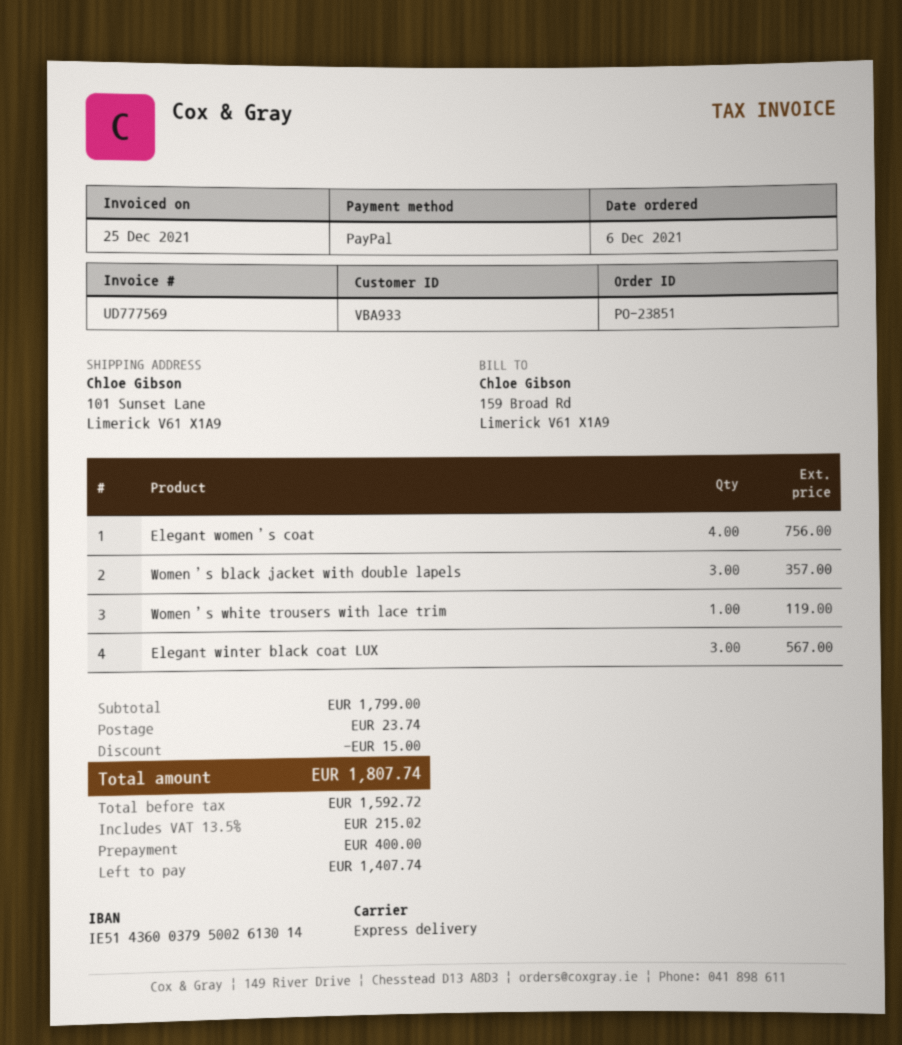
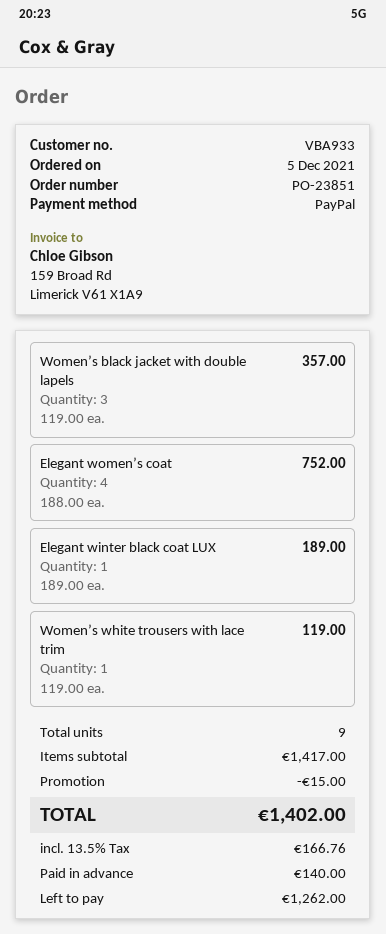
order date: 2021-12-06 -> 2021-12-05
Elegant women’s coat: 4 for 756.00 -> 4 for 752.00
Elegant winter black coat LUX: 3 for 567.00 -> 1 for 189.00
subtotal: 1799.00 -> 1417.00
shipping: 23.74 -> none
tax: 13.5% = 215.02 -> 13.5% = 166.76
total: 1807.74 -> 1402.00
deposit: 400.00 -> 140.00
balance: 1407.74 -> 1262.00

